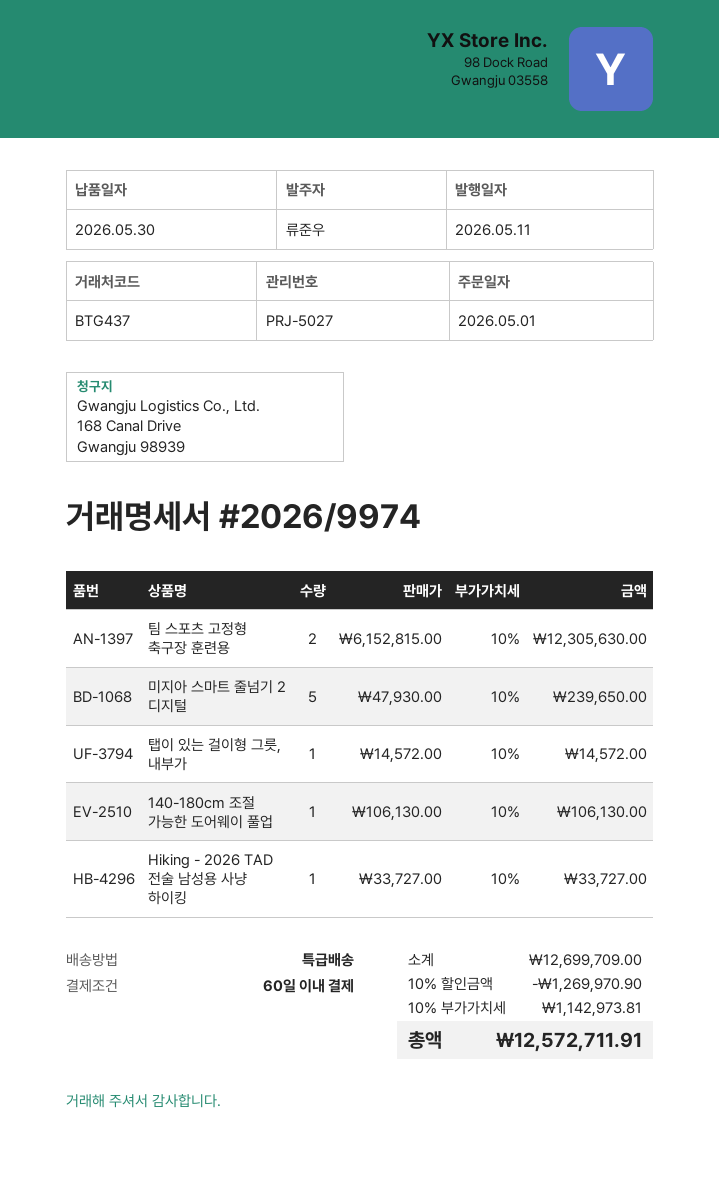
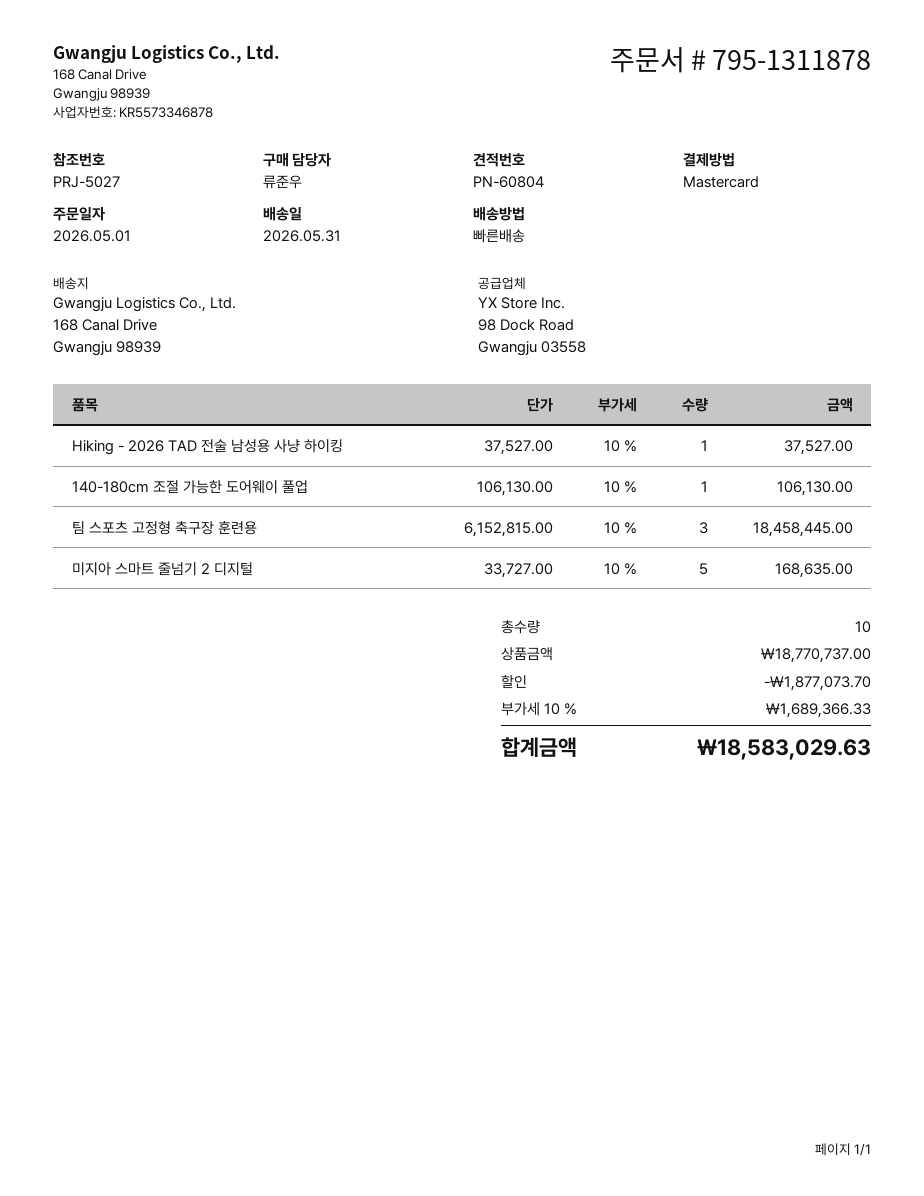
delivery date: 2026-05-30 -> 2026-05-31
팀 스포츠 고정형 축구장 훈련용: 2 x 6152815.00 = 12305630.00 -> 3 x 6152815.00 = 18458445.00
미지아 스마트 줄넘기 2 디지털: 5 x 47930.00 = 239650.00 -> 5 x 33727.00 = 168635.00
탭이 있는 걸이형 그릇, 내부가: 1 x 14572.00 = 14572.00 -> none
Hiking - 2026 TAD 전술 남성용 사냥 하이킹: 1 x 33727.00 = 33727.00 -> 1 x 37527.00 = 37527.00
subtotal: 12699709.00 -> 18770737.00
discount: 1269970.90 -> 1877073.70
tax: 10% = 1142973.81 -> 10% = 1689366.33
total: 12572711.91 -> 18583029.63

